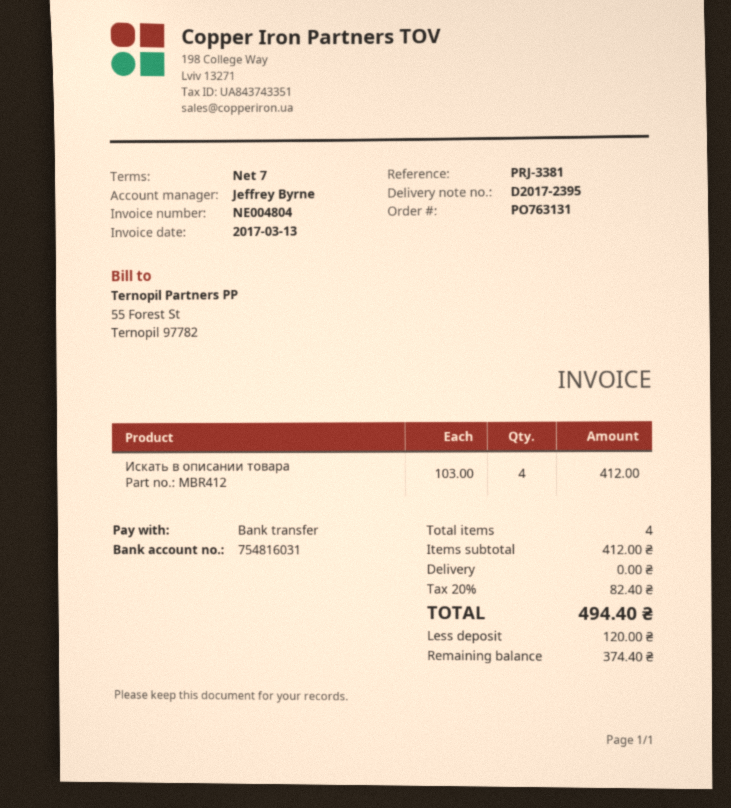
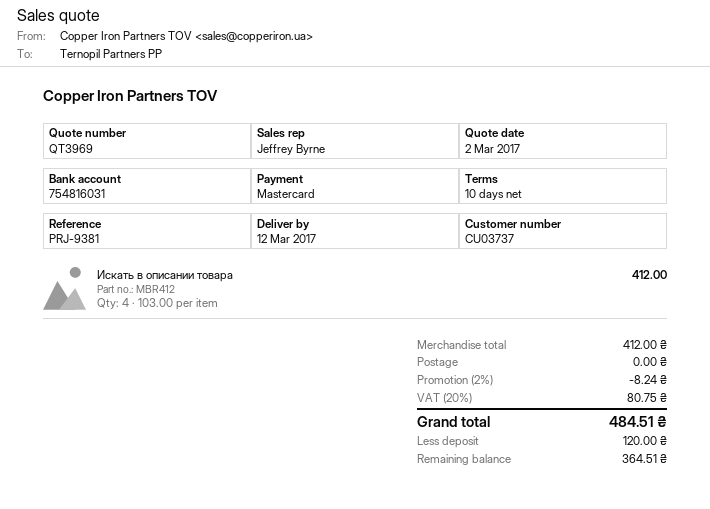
payment terms: 7 days -> 10 days
reference: PRJ-3381 -> PRJ-9381
payment method: bank transfer -> Mastercard
discount: none -> 2% = 8.24
tax: 20% = 82.40 -> 20% = 80.75
total: 494.40 -> 484.51
balance: 374.40 -> 364.51

